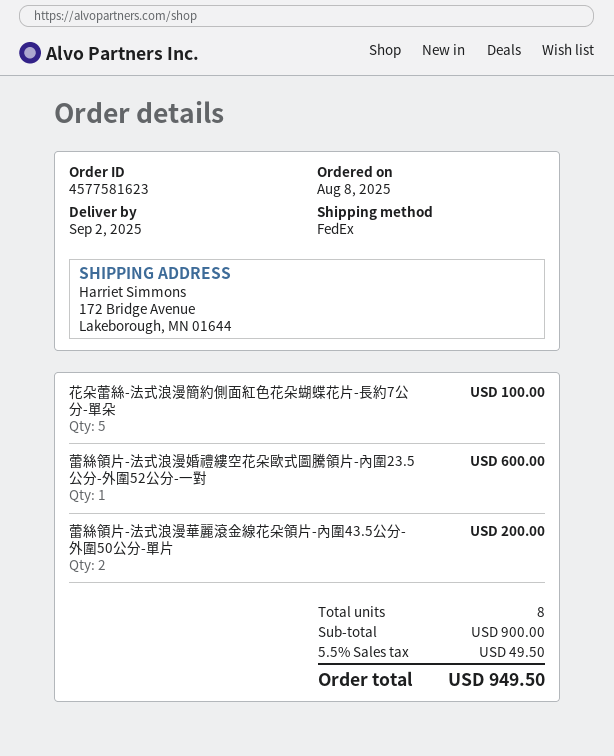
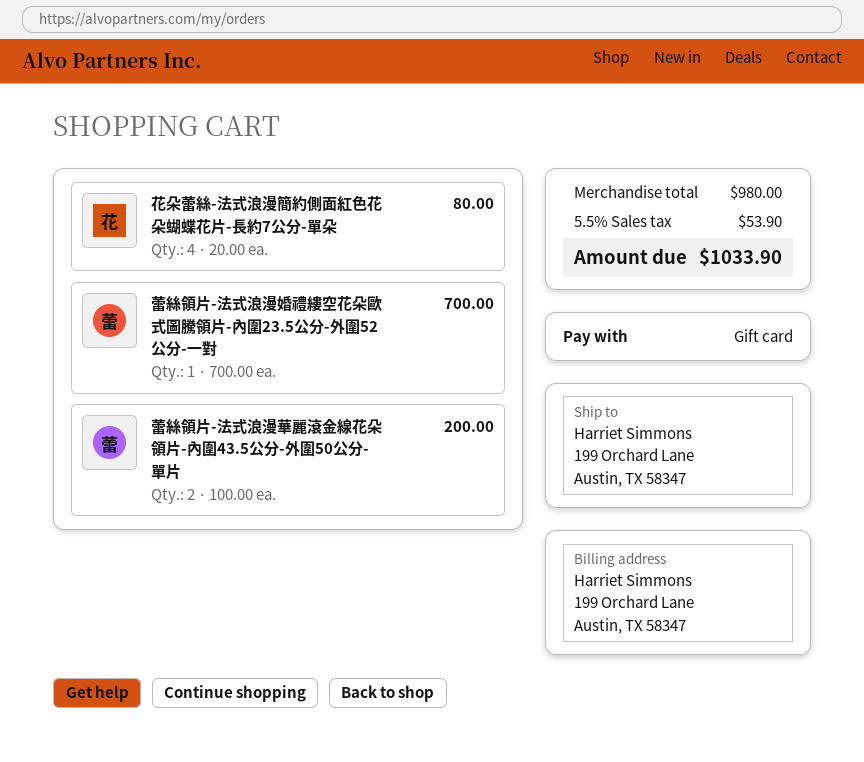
ship to: 172 Bridge Avenue, Lakeborough, MN 01644 -> 199 Orchard Lane, Austin, TX 58347
花朵蕾絲-法式浪漫簡約側面紅色花朵蝴蝶花片-長約7公分-單朵: 5 for 100.00 -> 4 for 80.00
蕾絲領片-法式浪漫婚禮縷空花朵歐式圖騰領片-內圍23.5公分-外圍52公分-一對: 1 for 600.00 -> 1 for 700.00
subtotal: 900.00 -> 980.00
tax: 5.5% = 49.50 -> 5.5% = 53.90
total: 949.50 -> 1033.90

